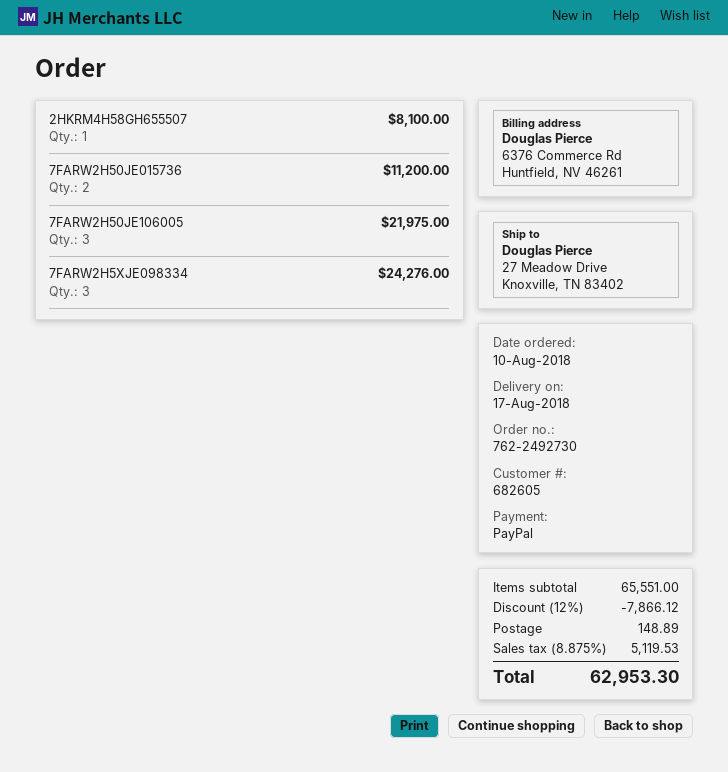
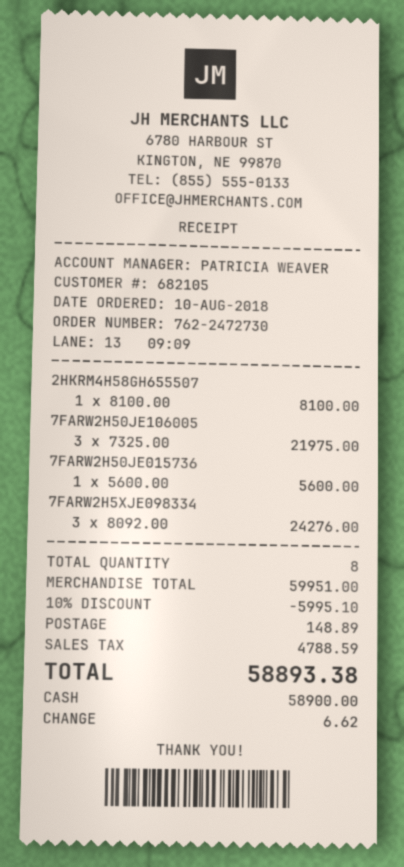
order number: 762-2492730 -> 762-2472730
customer number: 682605 -> 682105
payment method: PayPal -> cash
7FARW2H50JE015736: 2 for 11200.00 -> 1 for 5600.00
subtotal: 65551.00 -> 59951.00
discount: 12% = 7866.12 -> 10% = 5995.10
tax: 5119.53 -> 4788.59
total: 62953.30 -> 58893.38

